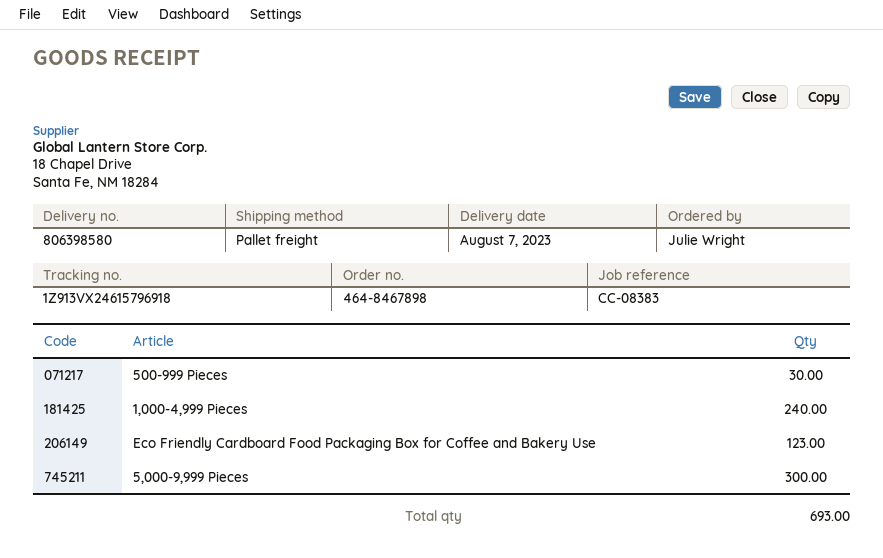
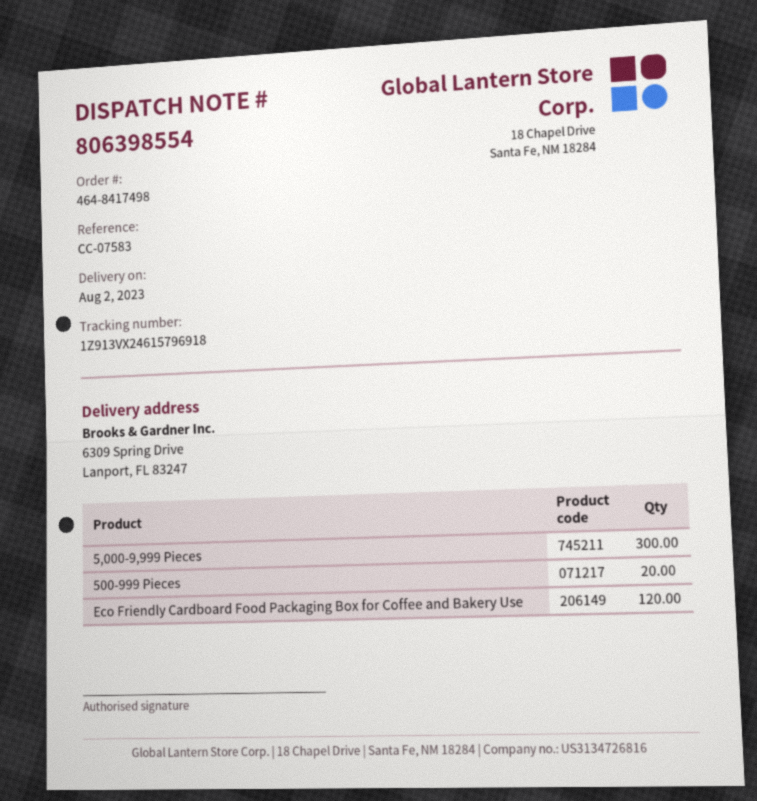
order number: 464-8467898 -> 464-8417498
delivery note number: 806398580 -> 806398554
delivery date: 2023-08-07 -> 2023-08-02
reference: CC-08383 -> CC-07583
500-999 Pieces: 30 -> 20
1,000-4,999 Pieces: 240 -> none
Eco Friendly Cardboard Food Packaging Box for Coffee and Bakery Use: 123 -> 120

